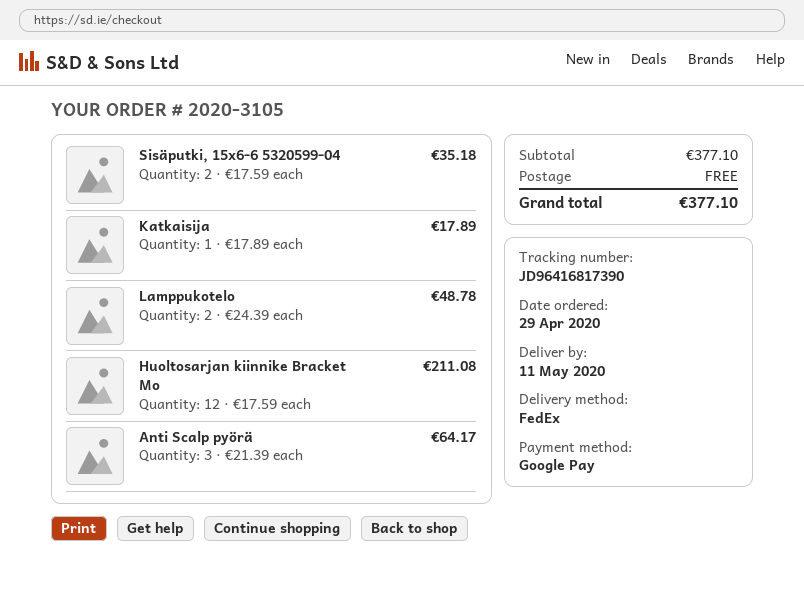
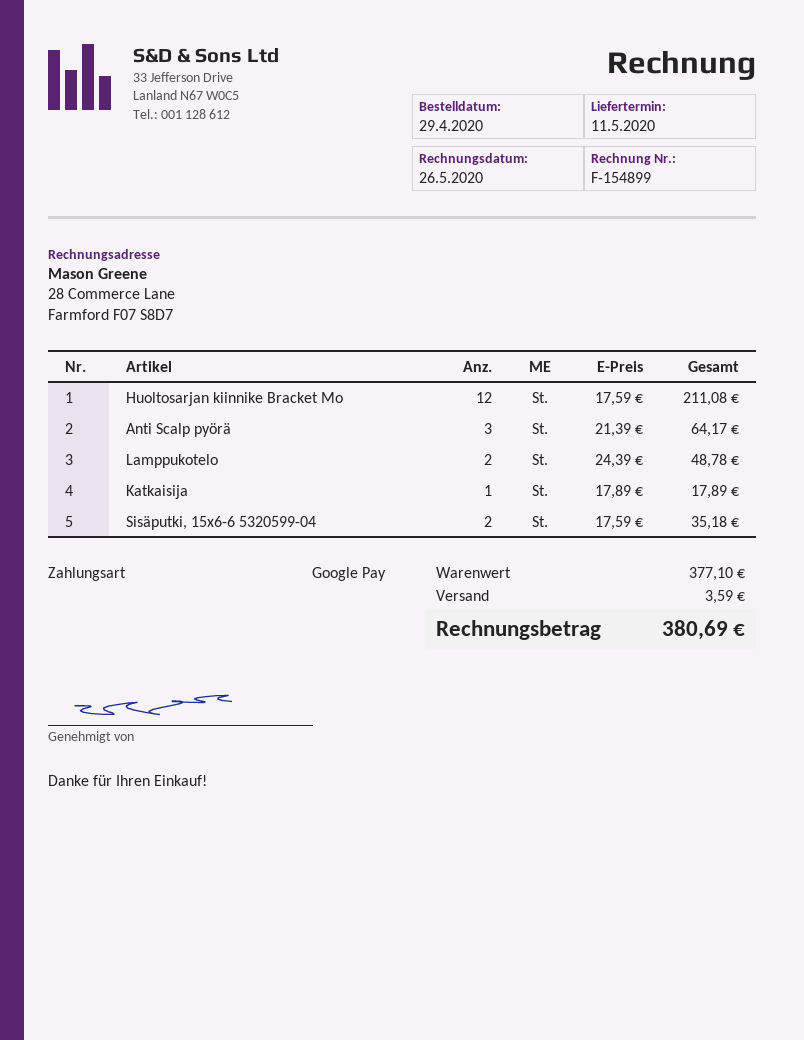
shipping: 0.00 -> 3.59
total: 377.10 -> 380.69

